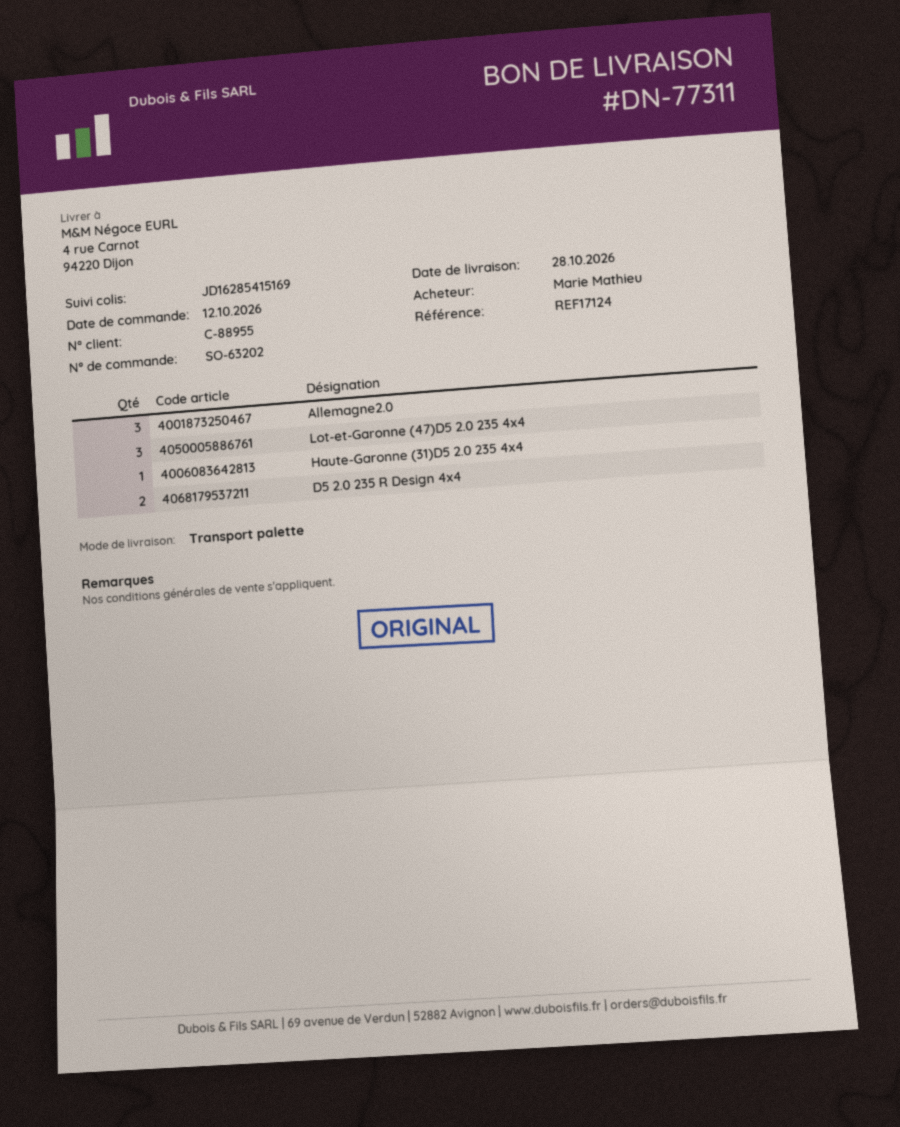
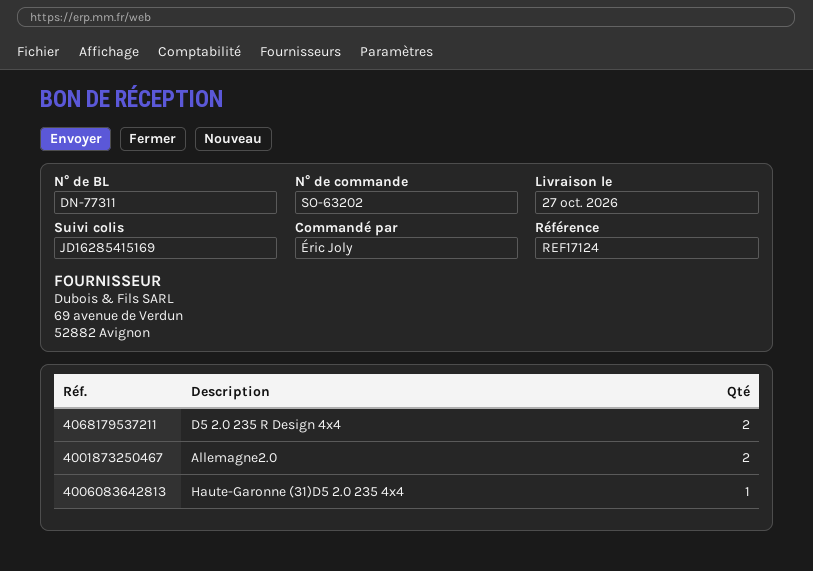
delivery date: 2026-10-28 -> 2026-10-27
ordered by: Marie Mathieu -> Éric Joly
Allemagne2.0: 3 -> 2
Lot-et-Garonne (47)D5 2.0 235 4x4: 3 -> none

